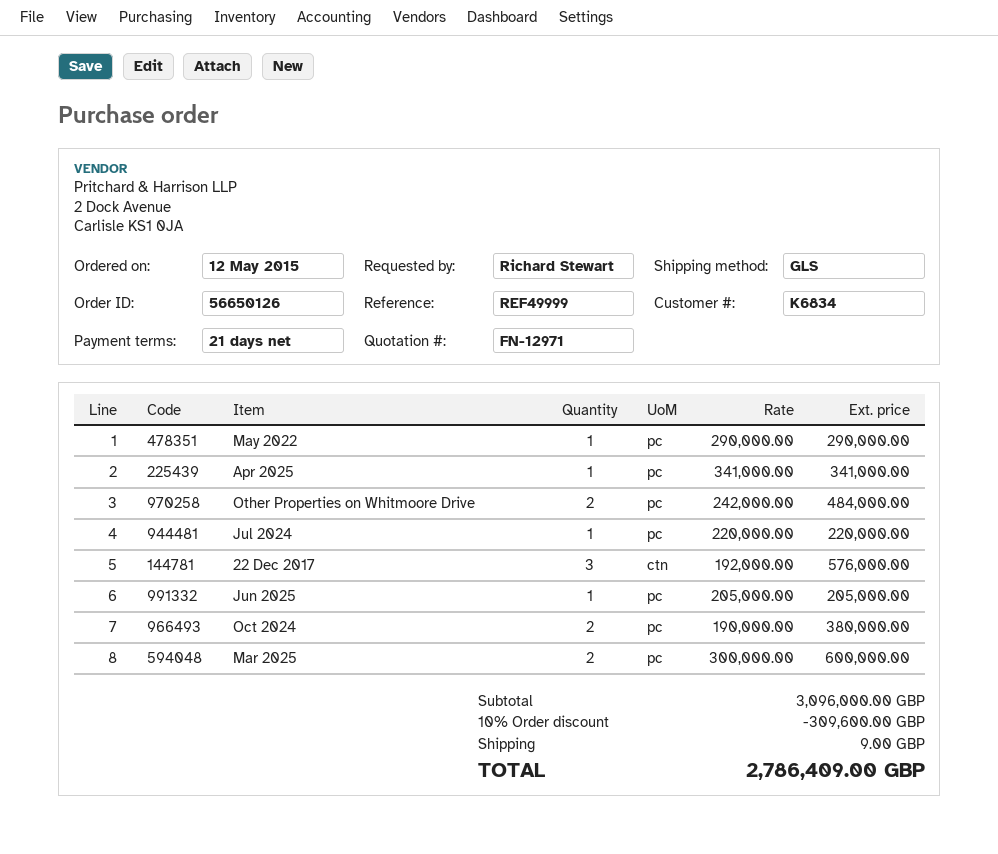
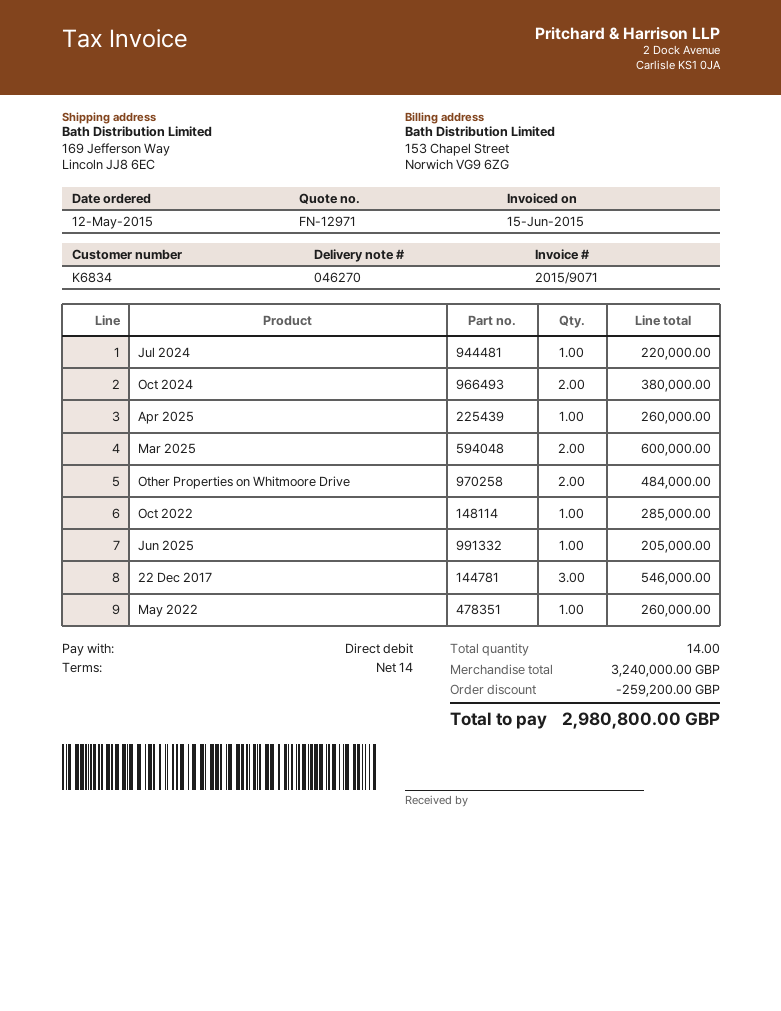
payment terms: 21 days -> 14 days
May 2022: 1 for 290000.00 -> 1 for 260000.00
Apr 2025: 1 for 341000.00 -> 1 for 260000.00
22 Dec 2017: 3 for 576000.00 -> 3 for 546000.00
Oct 2022: none -> 1 for 285000.00
subtotal: 3096000.00 -> 3240000.00
discount: 309600.00 -> 259200.00
shipping: 9.00 -> none
total: 2786409.00 -> 2980800.00

